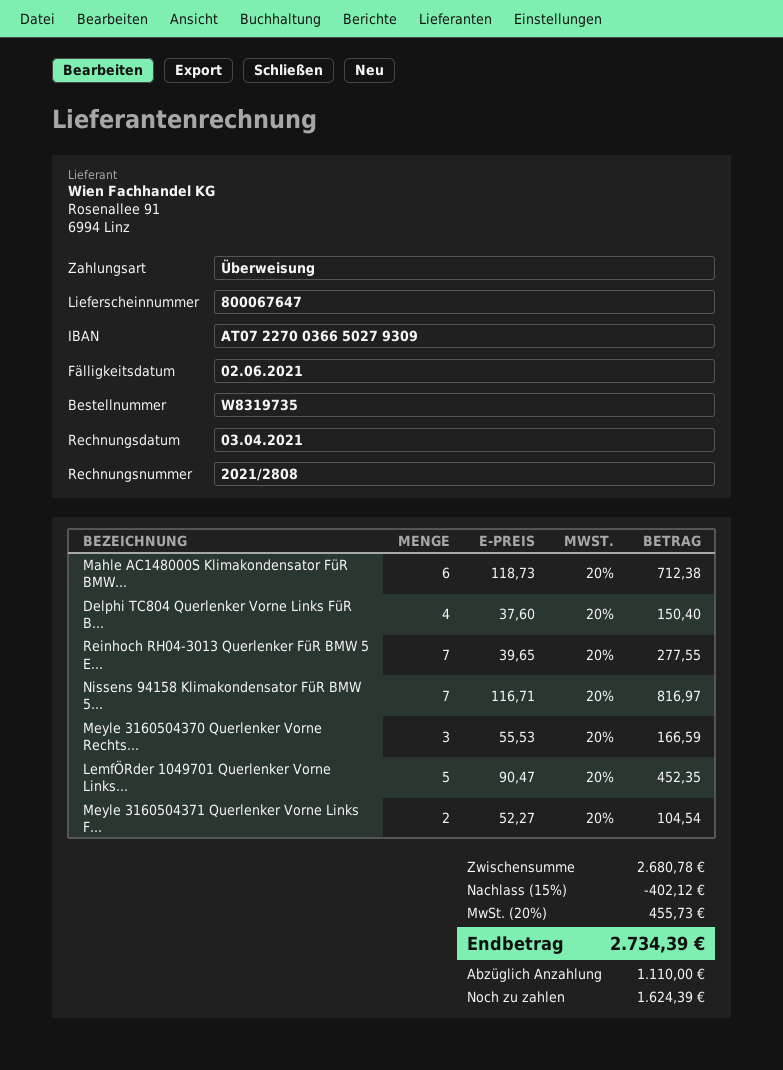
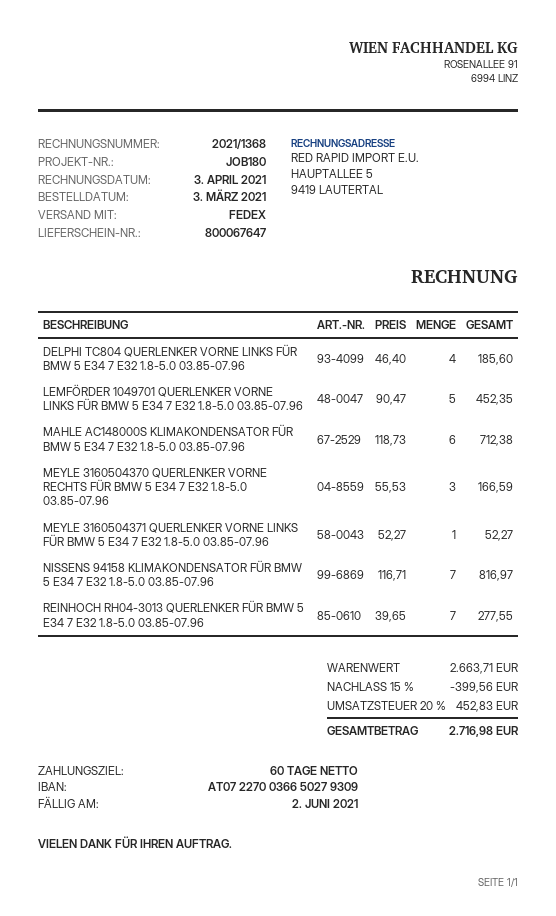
invoice number: 2021/2808 -> 2021/1368
Delphi TC804 Querlenker Vorne Links FüR B...: 4 x 37.60 = 150.40 -> 4 x 46.40 = 185.60
Meyle 3160504371 Querlenker Vorne Links F...: 2 x 52.27 = 104.54 -> 1 x 52.27 = 52.27
subtotal: 2680.78 -> 2663.71
discount: 15% = 402.12 -> 15% = 399.56
tax: 20% = 455.73 -> 20% = 452.83
total: 2734.39 -> 2716.98

